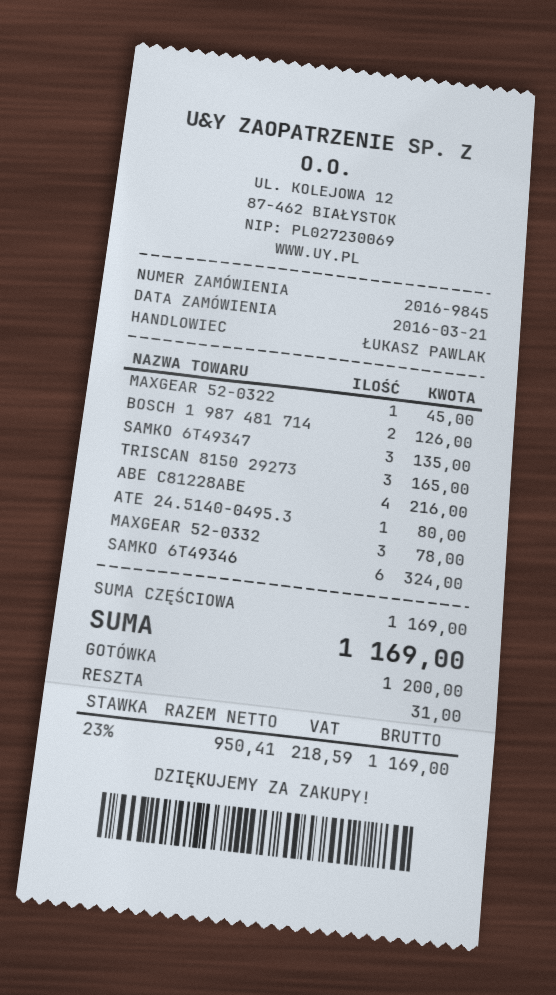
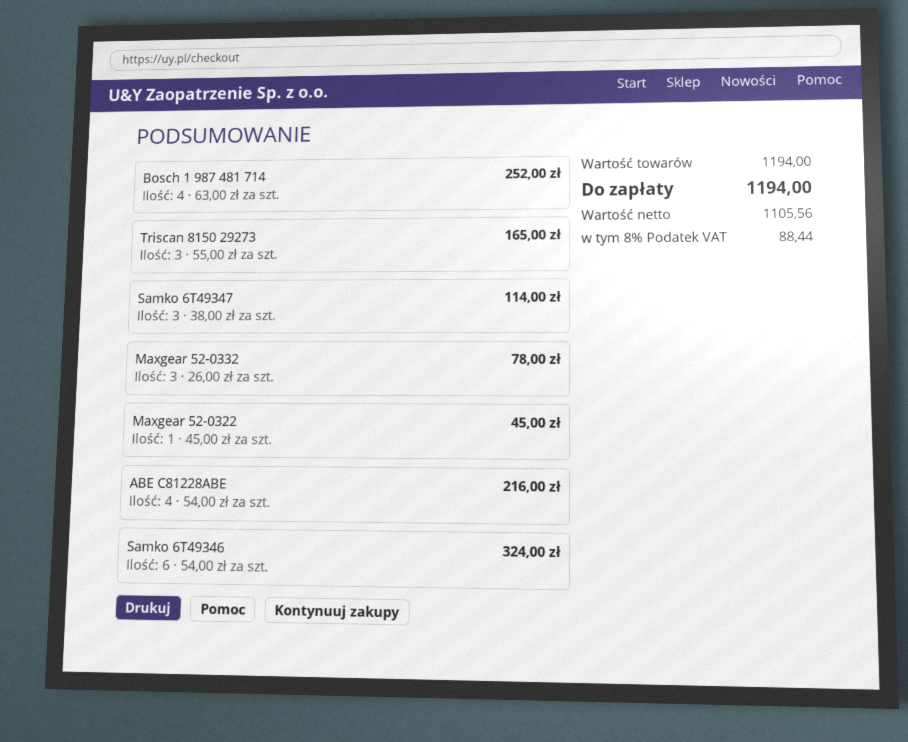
BOSCH 1 987 481 714: 2 for 126.00 -> 4 for 252.00
SAMKO 6T49347: 3 for 135.00 -> 3 for 114.00
ATE 24.5140-0495.3: 1 for 80.00 -> none
subtotal: 1169.00 -> 1194.00
net: 950.41 -> 1105.56
tax: 23% = 218.59 -> 8% = 88.44
total: 1169.00 -> 1194.00

